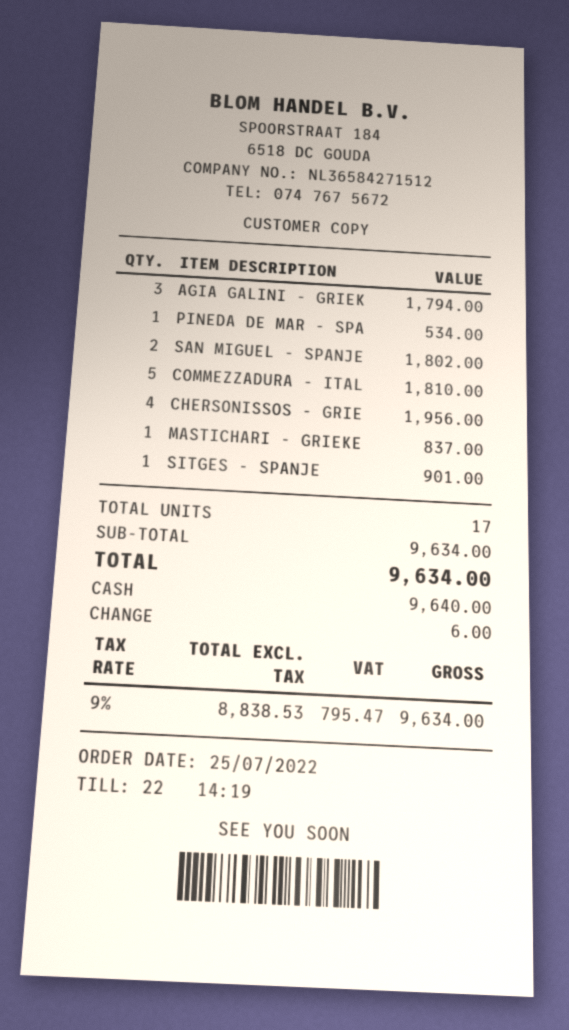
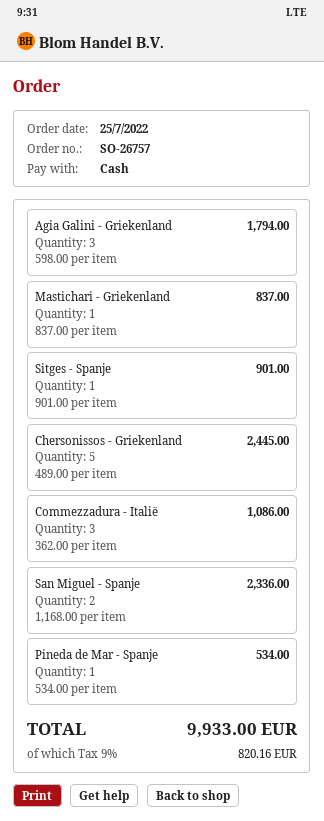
SAN MIGUEL - SPANJE: 2 for 1802.00 -> 2 for 2336.00
COMMEZZADURA - ITAL: 5 for 1810.00 -> 3 for 1086.00
CHERSONISSOS - GRIE: 4 for 1956.00 -> 5 for 2445.00
tax: 9% = 795.47 -> 9% = 820.16
total: 9634.00 -> 9933.00

